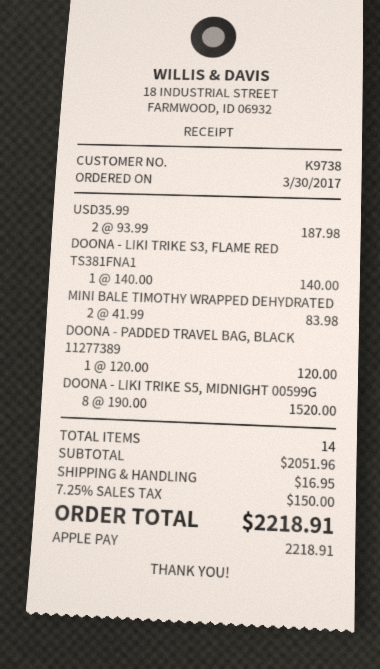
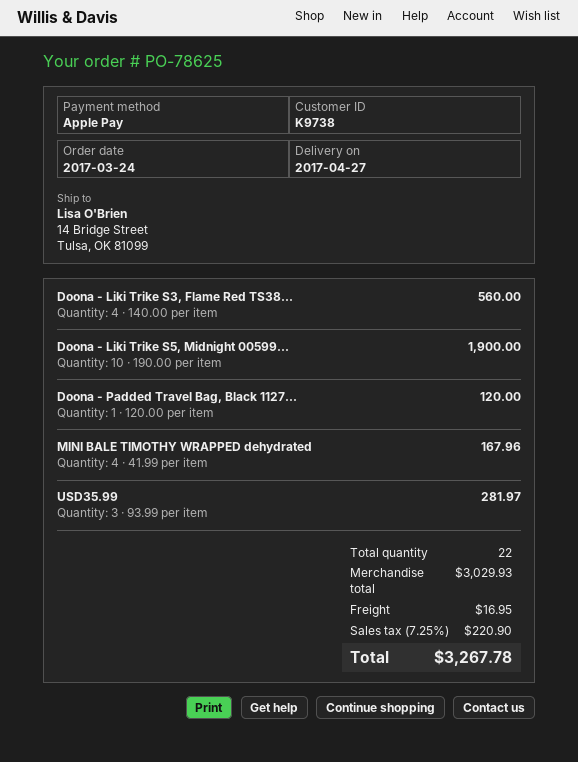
order date: 2017-03-30 -> 2017-03-24
USD35.99: 2 x 93.99 = 187.98 -> 3 x 93.99 = 281.97
DOONA - LIKI TRIKE S3, FLAME RED TS381FNA1: 1 x 140.00 = 140.00 -> 4 x 140.00 = 560.00
MINI BALE TIMOTHY WRAPPED DEHYDRATED: 2 x 41.99 = 83.98 -> 4 x 41.99 = 167.96
DOONA - LIKI TRIKE S5, MIDNIGHT 00599G: 8 x 190.00 = 1520.00 -> 10 x 190.00 = 1900.00
total quantity: 14 -> 22
subtotal: 2051.96 -> 3029.93
tax: 7.25% = 150.00 -> 7.25% = 220.90
total: 2218.91 -> 3267.78

